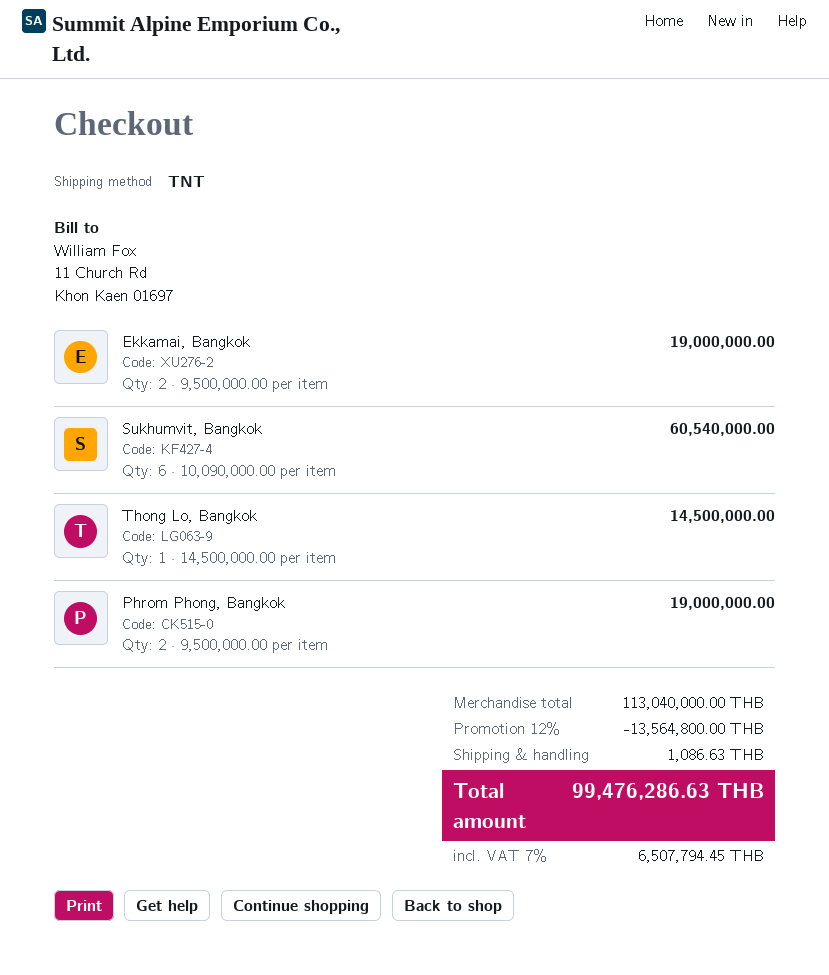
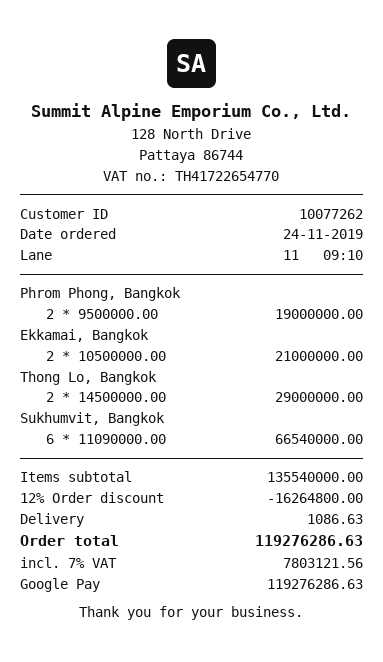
Ekkamai, Bangkok: 2 x 9500000.00 = 19000000.00 -> 2 x 10500000.00 = 21000000.00
Sukhumvit, Bangkok: 6 x 10090000.00 = 60540000.00 -> 6 x 11090000.00 = 66540000.00
Thong Lo, Bangkok: 1 x 14500000.00 = 14500000.00 -> 2 x 14500000.00 = 29000000.00
subtotal: 113040000.00 -> 135540000.00
discount: 12% = 13564800.00 -> 12% = 16264800.00
tax: 7% = 6507794.45 -> 7% = 7803121.56
total: 99476286.63 -> 119276286.63

